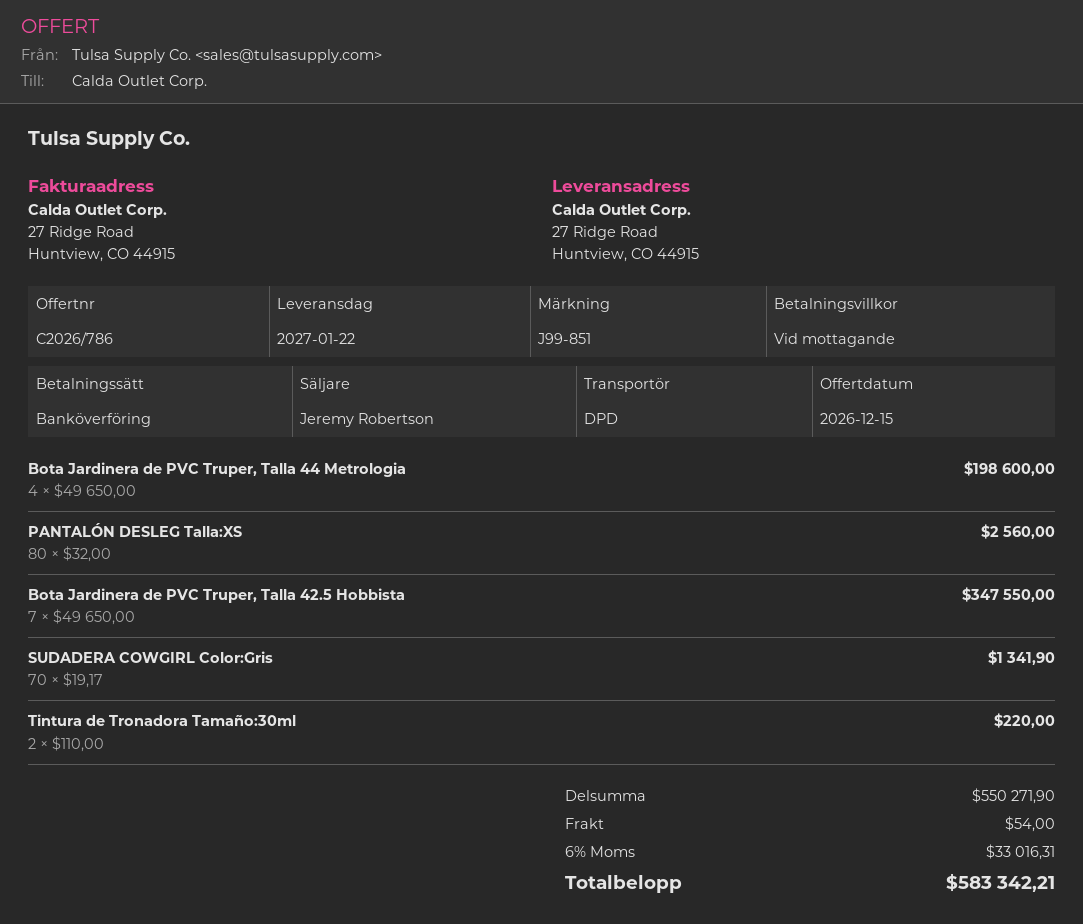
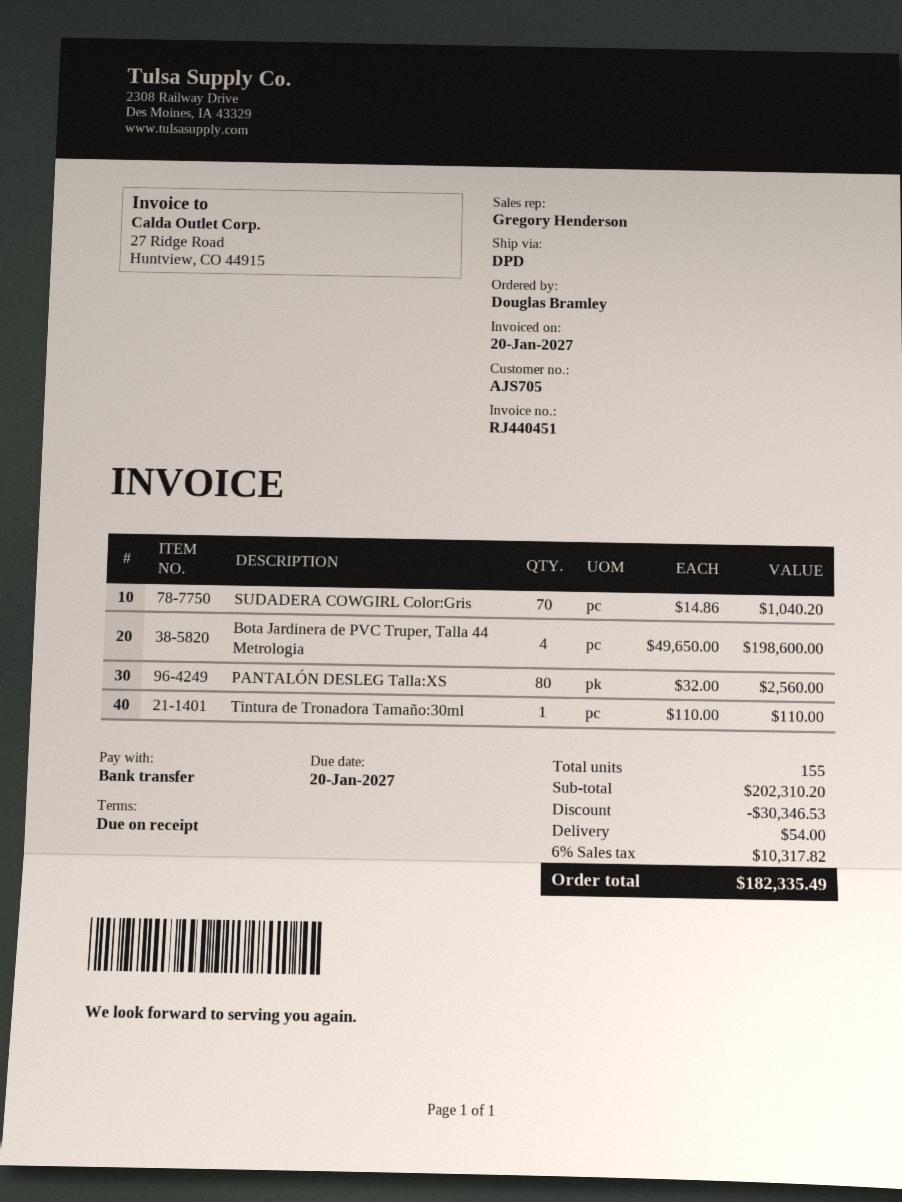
sales rep: Jeremy Robertson -> Gregory Henderson
Bota Jardinera de PVC Truper, Talla 42.5 Hobbista: 7 x 49650.00 = 347550.00 -> none
SUDADERA COWGIRL Color:Gris: 70 x 19.17 = 1341.90 -> 70 x 14.86 = 1040.20
Tintura de Tronadora Tamaño:30ml: 2 x 110.00 = 220.00 -> 1 x 110.00 = 110.00
subtotal: 550271.90 -> 202310.20
discount: none -> 30346.53
tax: 6% = 33016.31 -> 6% = 10317.82
total: 583342.21 -> 182335.49

